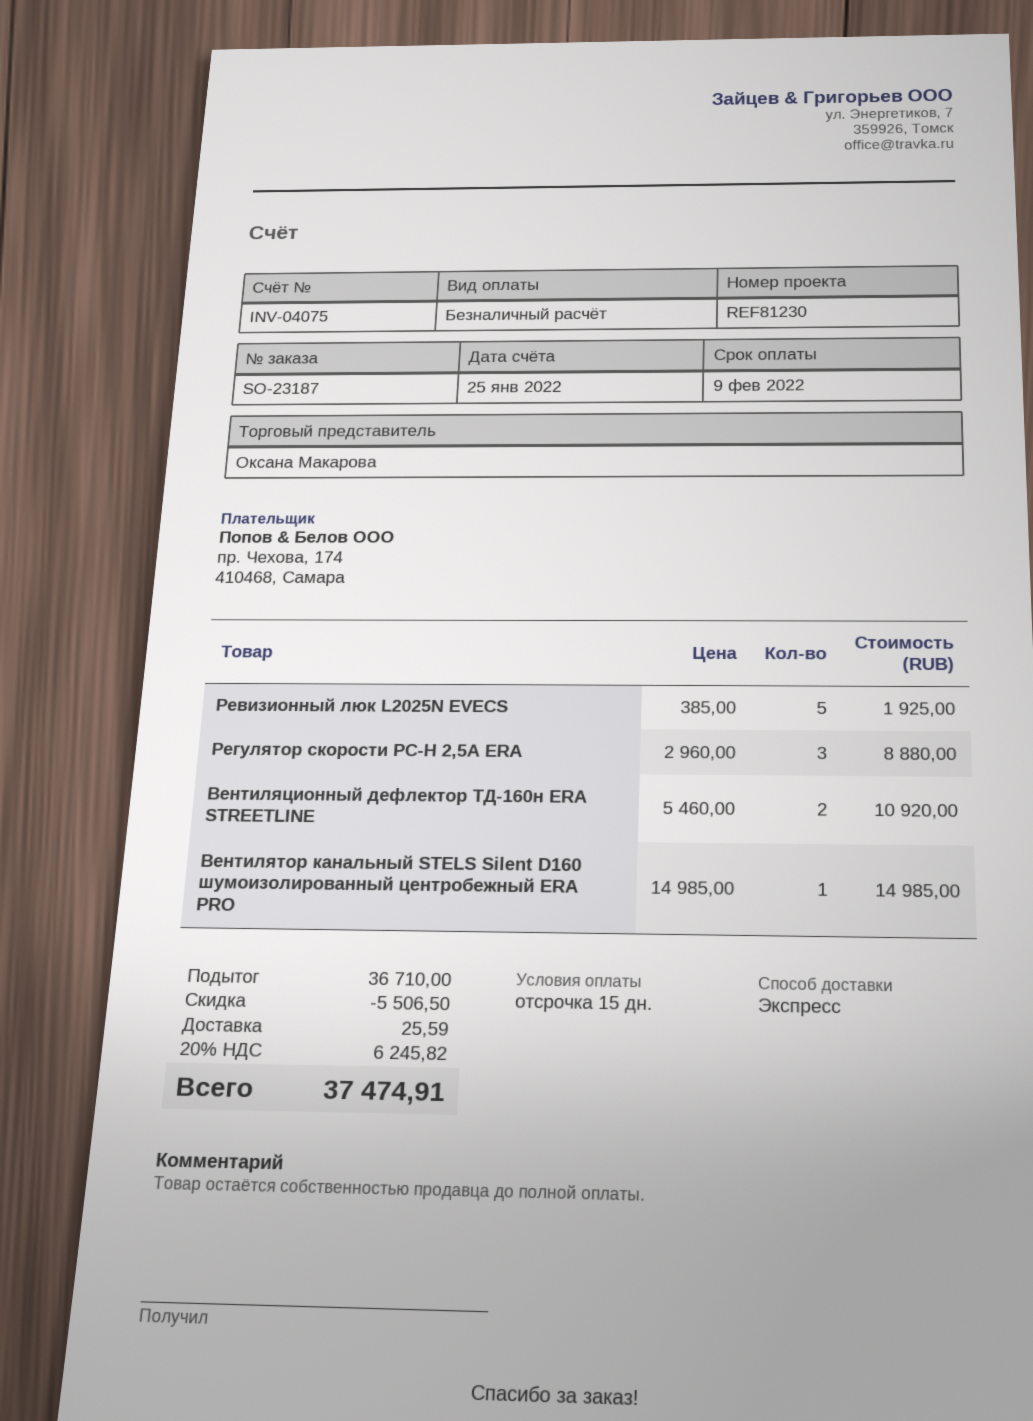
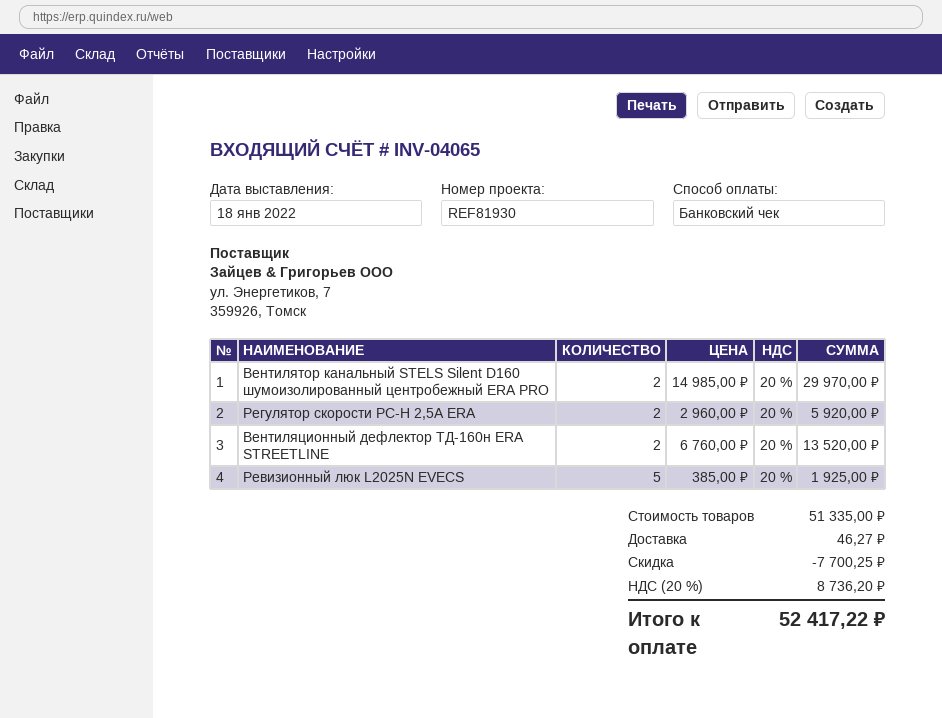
invoice number: INV-04075 -> INV-04065
invoice date: 2022-01-25 -> 2022-01-18
reference: REF81230 -> REF81930
payment method: bank transfer -> cheque
Регулятор скорости РС-Н 2,5А ERA: 3 x 2960.00 = 8880.00 -> 2 x 2960.00 = 5920.00
Вентиляционный дефлектор ТД-160н ERA STREETLINE: 2 x 5460.00 = 10920.00 -> 2 x 6760.00 = 13520.00
Вентилятор канальный STELS Silent D160 шумоизолированный центробежный ERA PRO: 1 x 14985.00 = 14985.00 -> 2 x 14985.00 = 29970.00
subtotal: 36710.00 -> 51335.00
discount: 5506.50 -> 7700.25
shipping: 25.59 -> 46.27
tax: 20% = 6245.82 -> 20% = 8736.20
total: 37474.91 -> 52417.22

